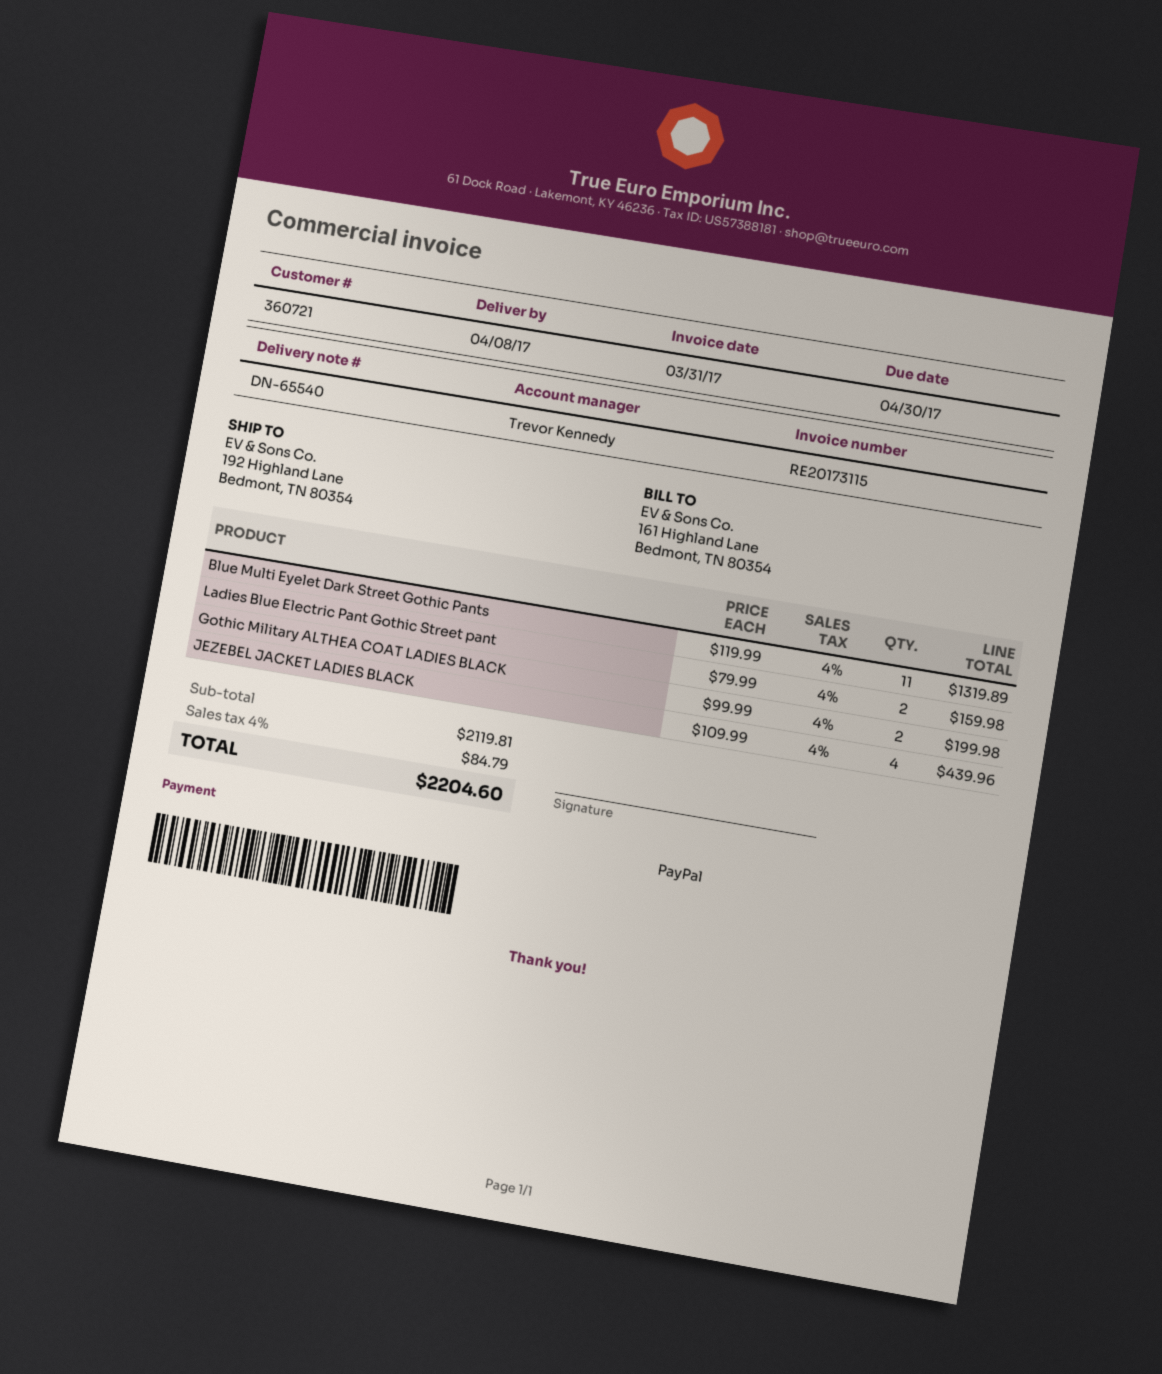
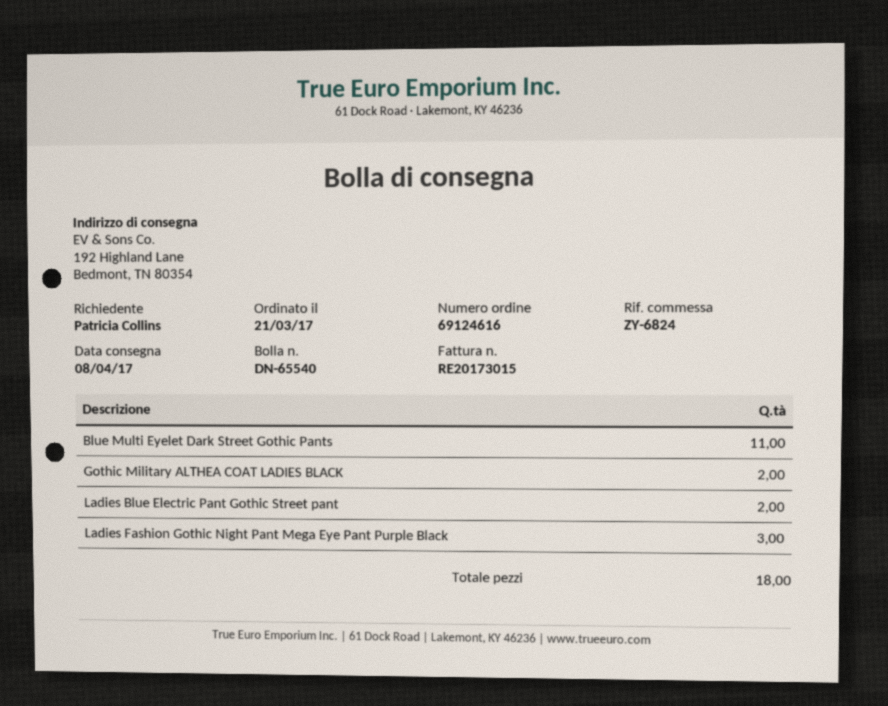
invoice number: RE20173115 -> RE20173015
JEZEBEL JACKET LADIES BLACK: 4 -> none
Ladies Fashion Gothic Night Pant Mega Eye Pant Purple Black: none -> 3

